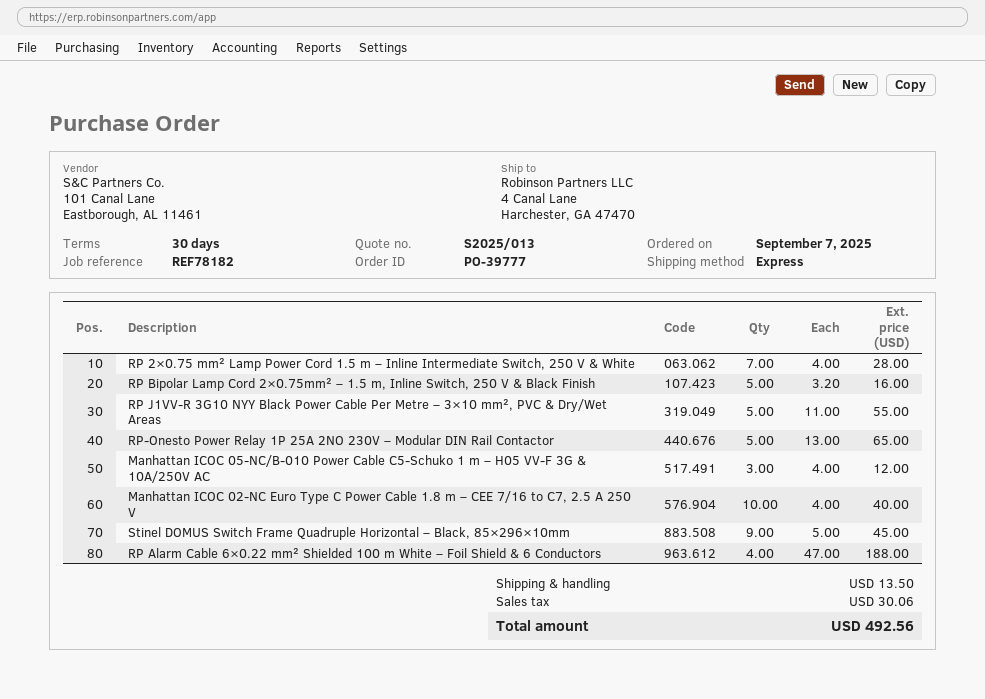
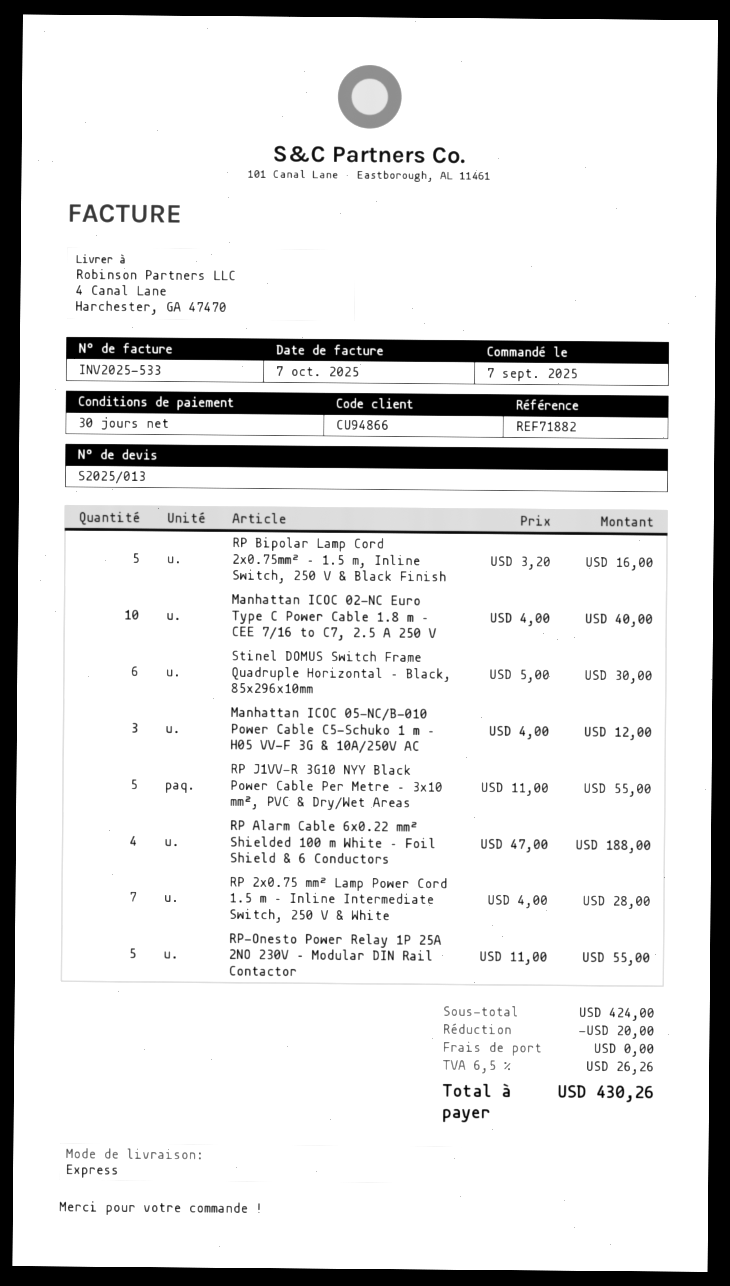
reference: REF78182 -> REF71882
RP-Onesto Power Relay 1P 25A 2NO 230V – Modular DIN Rail Contactor: 5 x 13.00 = 65.00 -> 5 x 11.00 = 55.00
Stinel DOMUS Switch Frame Quadruple Horizontal – Black, 85×296×10mm: 9 x 5.00 = 45.00 -> 6 x 5.00 = 30.00
discount: none -> 20.00
shipping: 13.50 -> 0.00
tax: 30.06 -> 26.26
total: 492.56 -> 430.26

